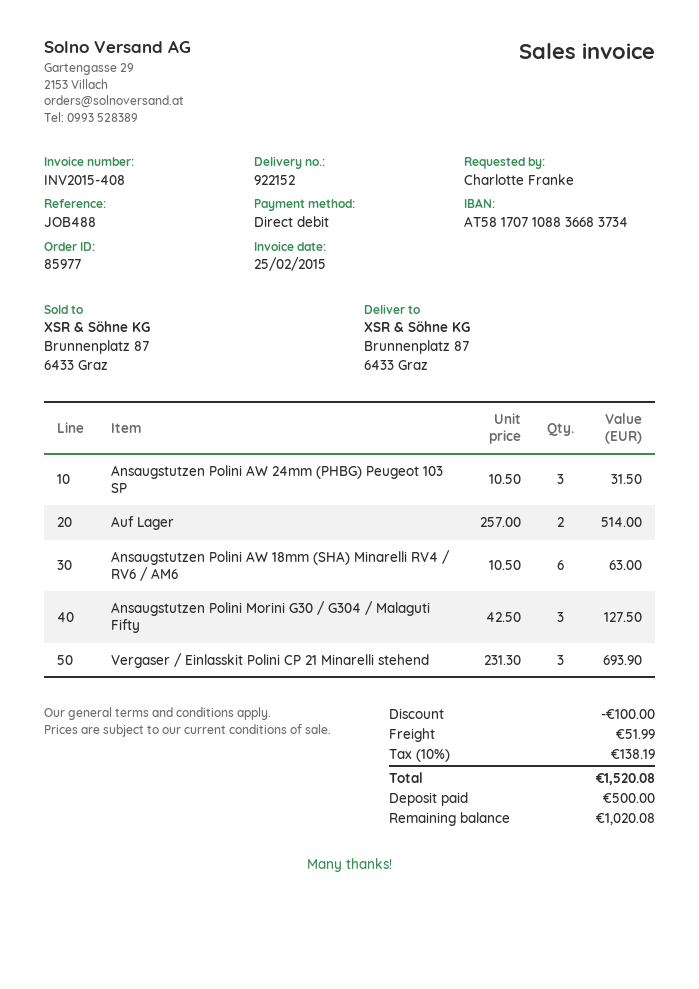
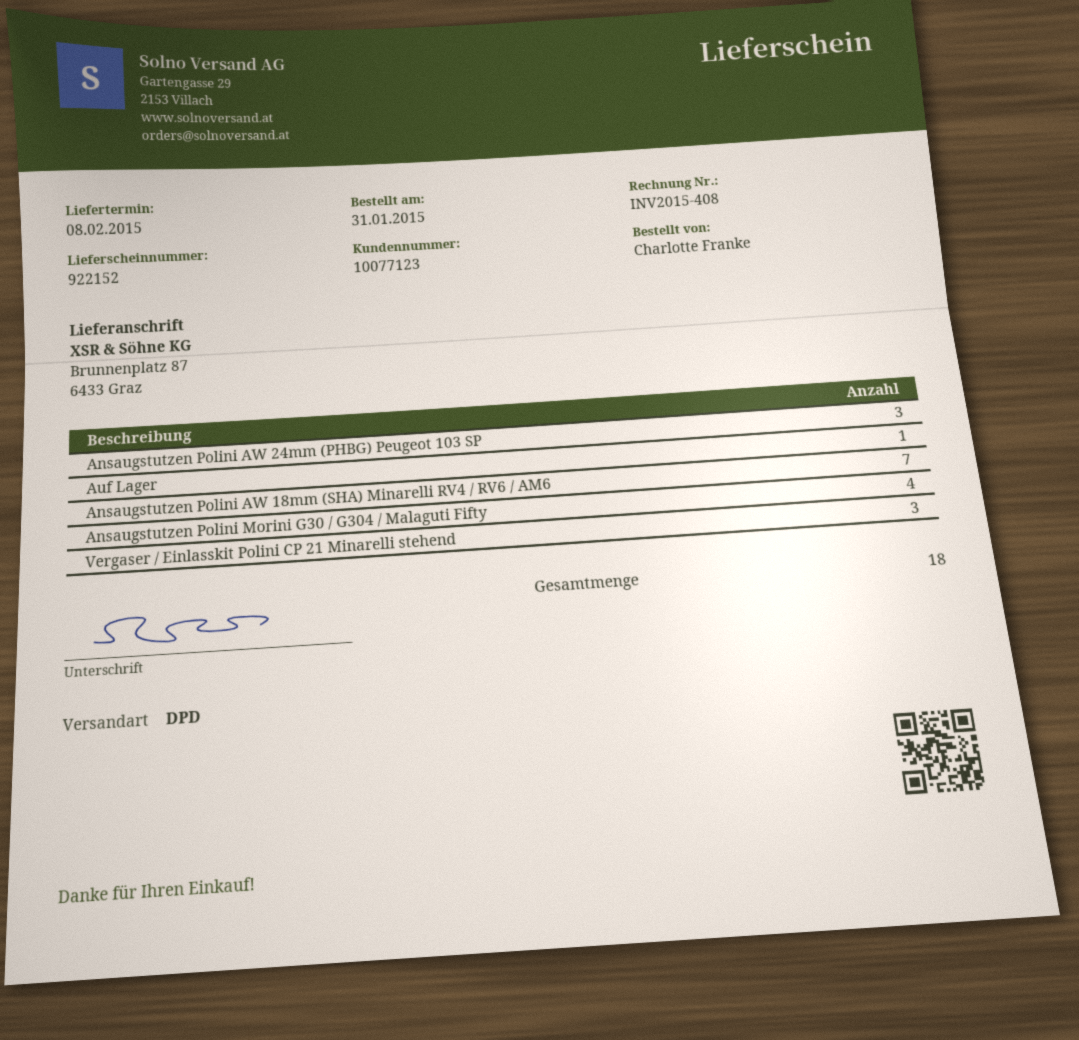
Auf Lager: 2 -> 1
Ansaugstutzen Polini AW 18mm (SHA) Minarelli RV4 / RV6 / AM6: 6 -> 7
Ansaugstutzen Polini Morini G30 / G304 / Malaguti Fifty: 3 -> 4

